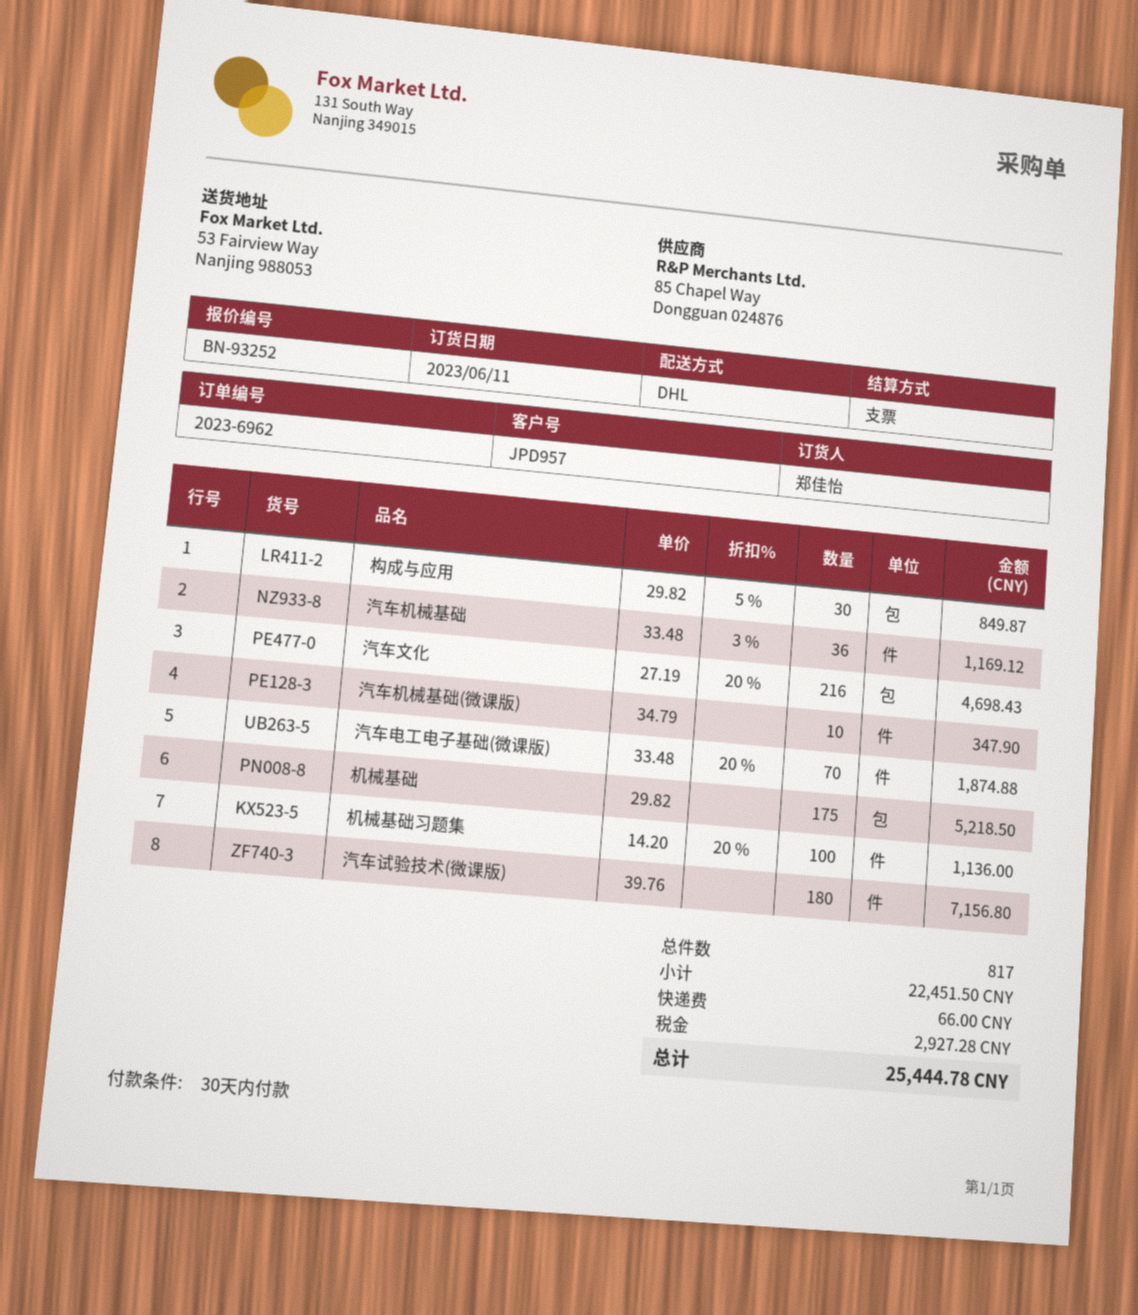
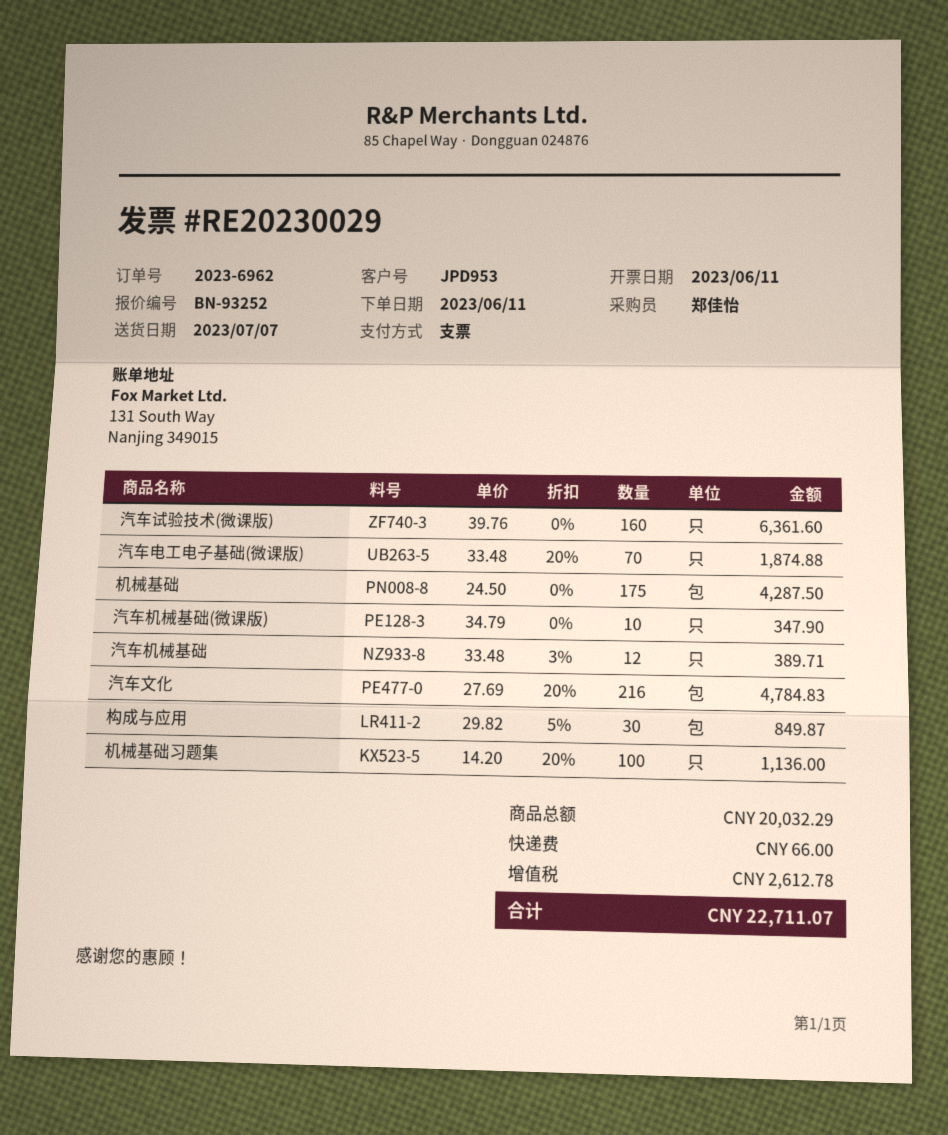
customer number: JPD957 -> JPD953
汽车机械基础: 36 x 33.48 - 3% = 1169.12 -> 12 x 33.48 - 3% = 389.71
汽车文化: 216 x 27.19 - 20% = 4698.43 -> 216 x 27.69 - 20% = 4784.83
机械基础: 175 x 29.82 = 5218.50 -> 175 x 24.50 = 4287.50
汽车试验技术(微课版): 180 x 39.76 = 7156.80 -> 160 x 39.76 = 6361.60
subtotal: 22451.50 -> 20032.29
tax: 2927.28 -> 2612.78
total: 25444.78 -> 22711.07

